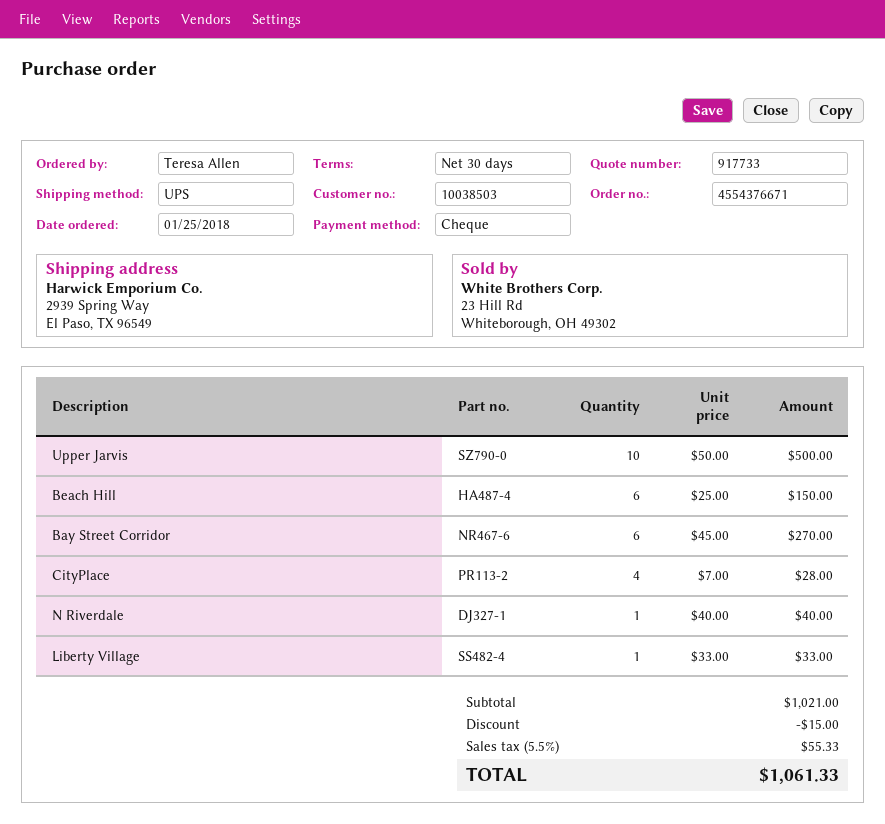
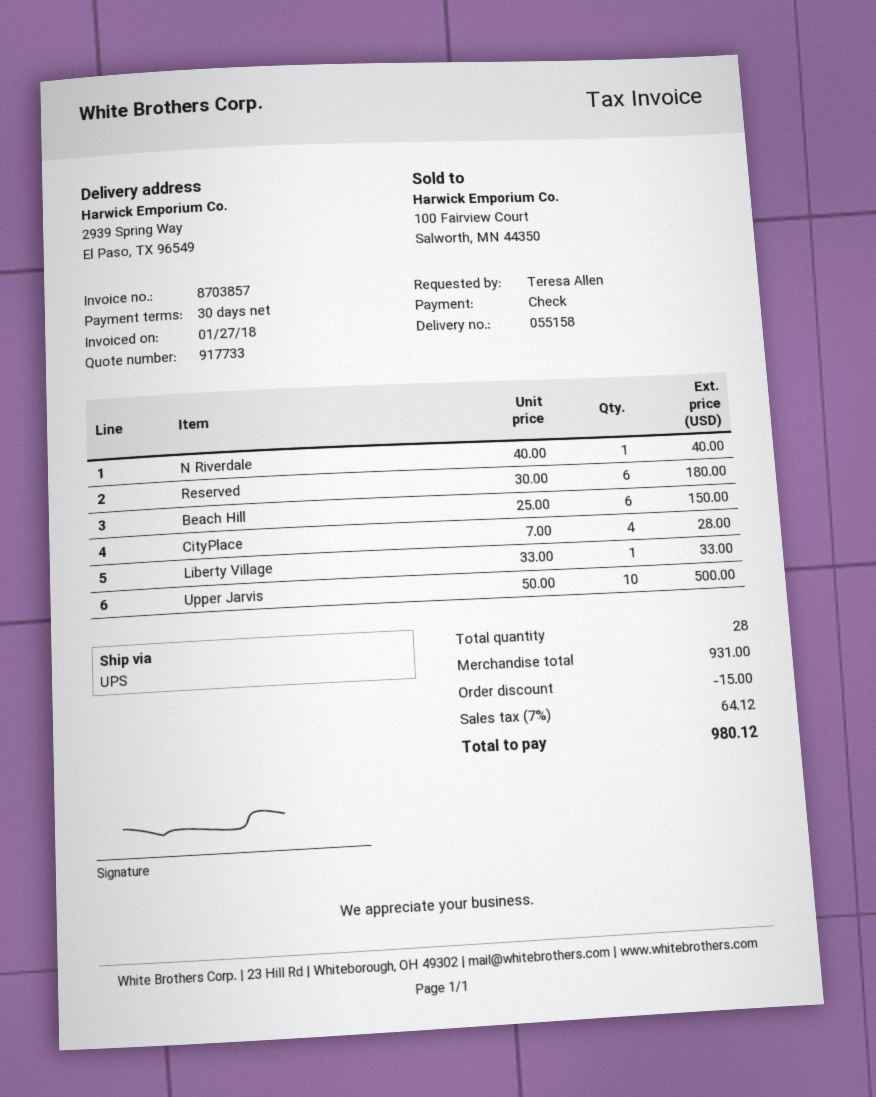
Bay Street Corridor: 6 x 45.00 = 270.00 -> none
Reserved: none -> 6 x 30.00 = 180.00
subtotal: 1021.00 -> 931.00
tax: 5.5% = 55.33 -> 7% = 64.12
total: 1061.33 -> 980.12

